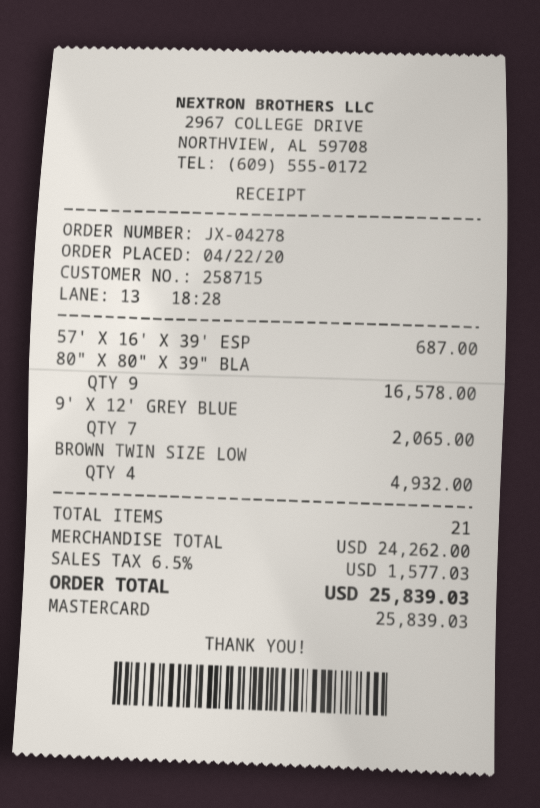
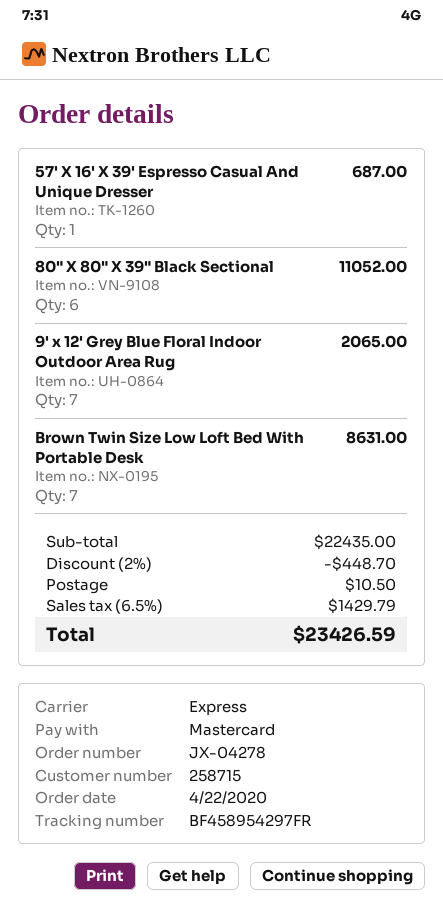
80" X 80" X 39" BLA: 9 for 16578.00 -> 6 for 11052.00
BROWN TWIN SIZE LOW: 4 for 4932.00 -> 7 for 8631.00
subtotal: 24262.00 -> 22435.00
discount: none -> 2% = 448.70
shipping: none -> 10.50
tax: 6.5% = 1577.03 -> 6.5% = 1429.79
total: 25839.03 -> 23426.59

